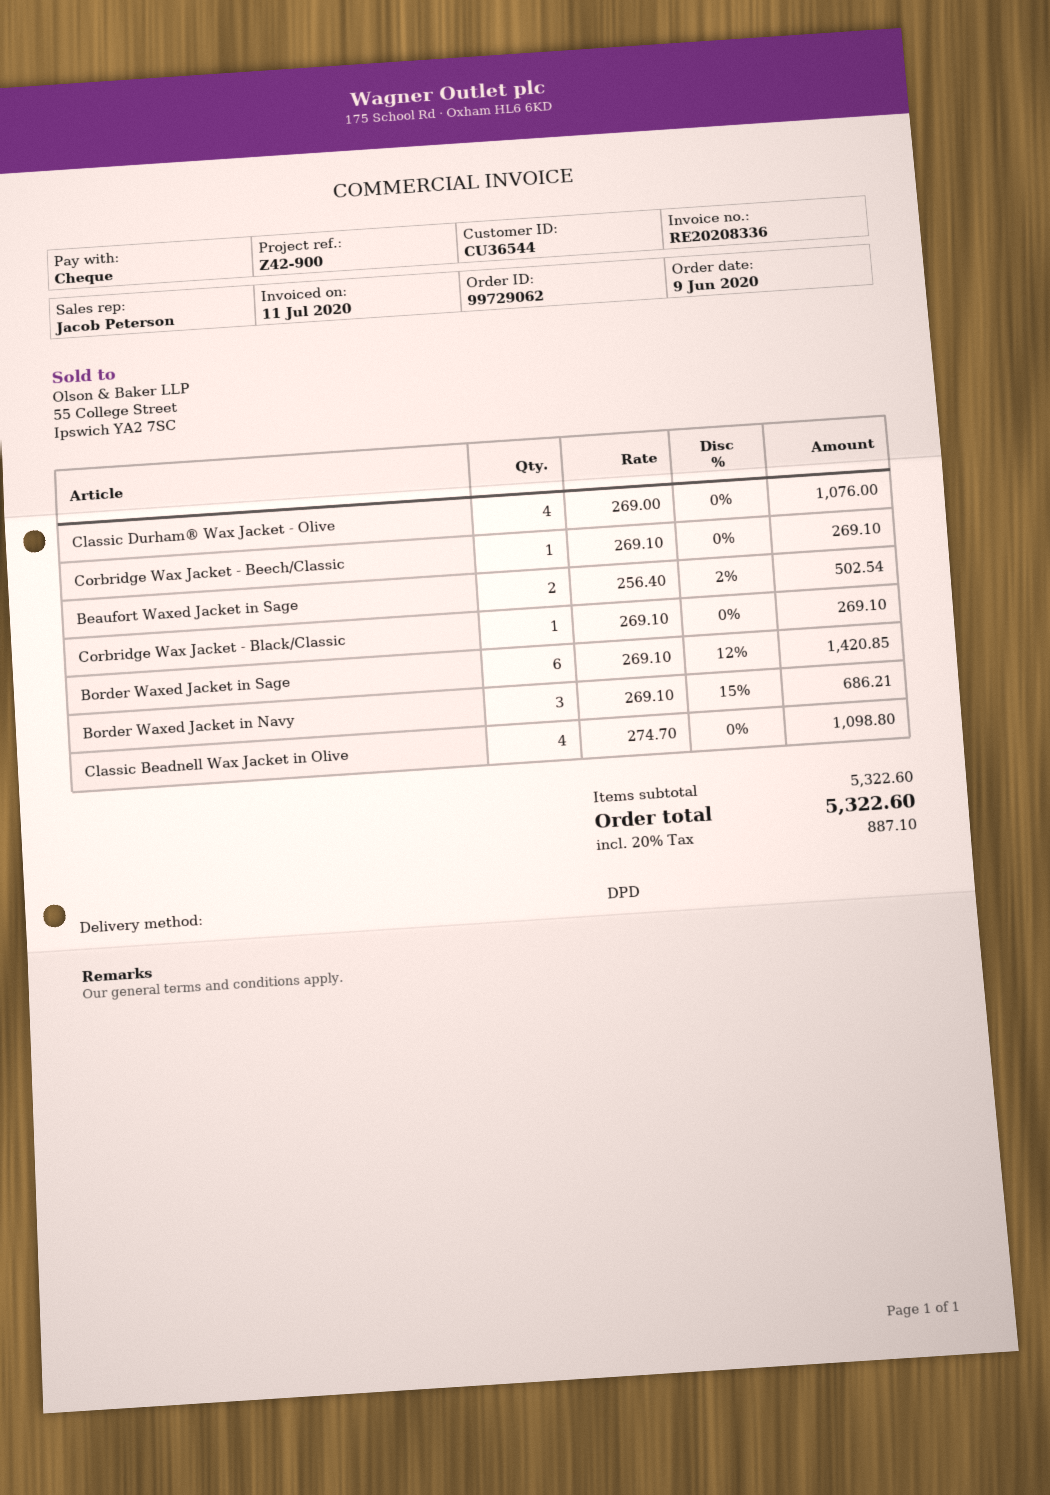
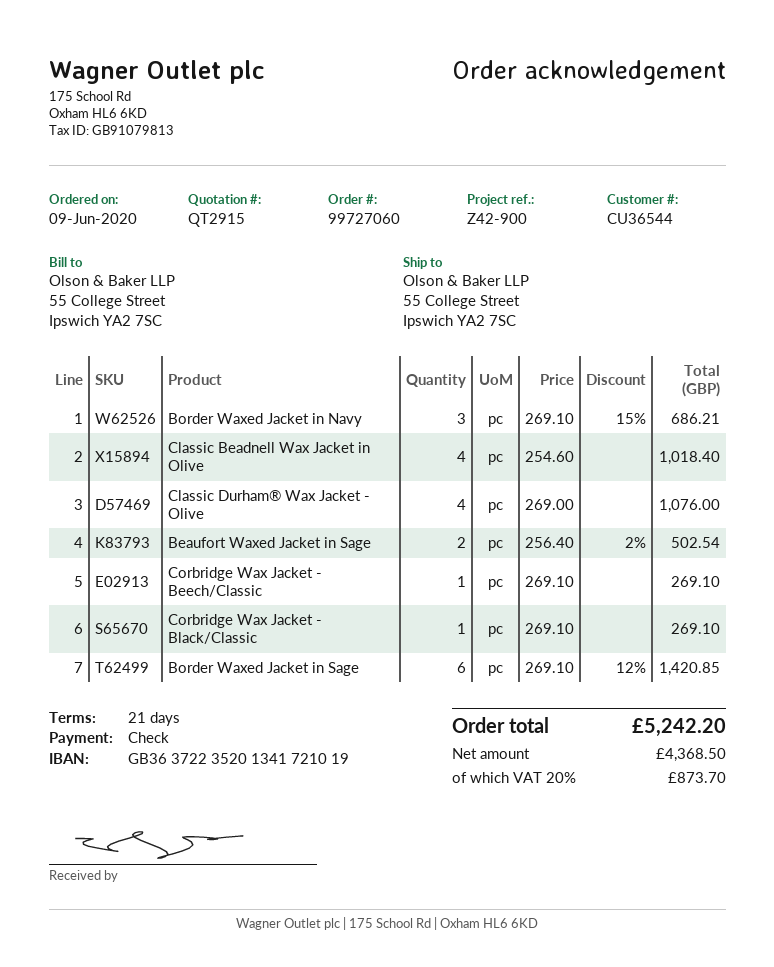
order number: 99729062 -> 99727060
Classic Beadnell Wax Jacket in Olive: 4 x 274.70 = 1098.80 -> 4 x 254.60 = 1018.40
tax: 20% = 887.10 -> 20% = 873.70
total: 5322.60 -> 5242.20

